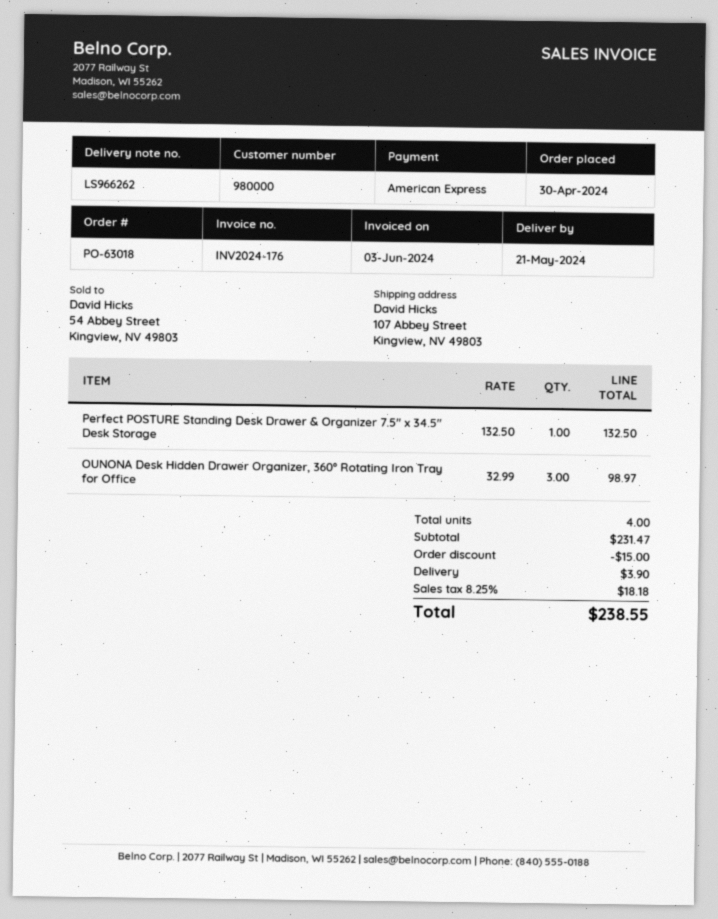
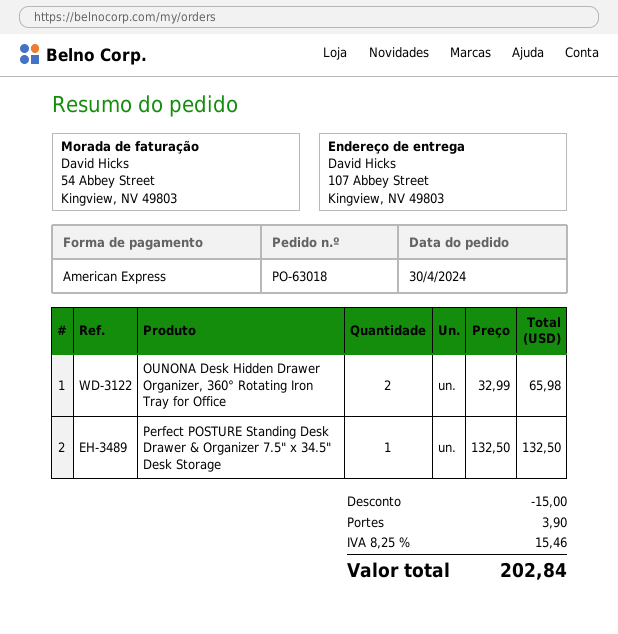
OUNONA Desk Hidden Drawer Organizer, 360° Rotating Iron Tray for Office: 3 x 32.99 = 98.97 -> 2 x 32.99 = 65.98
tax: 8.25% = 18.18 -> 8.25% = 15.46
total: 238.55 -> 202.84

